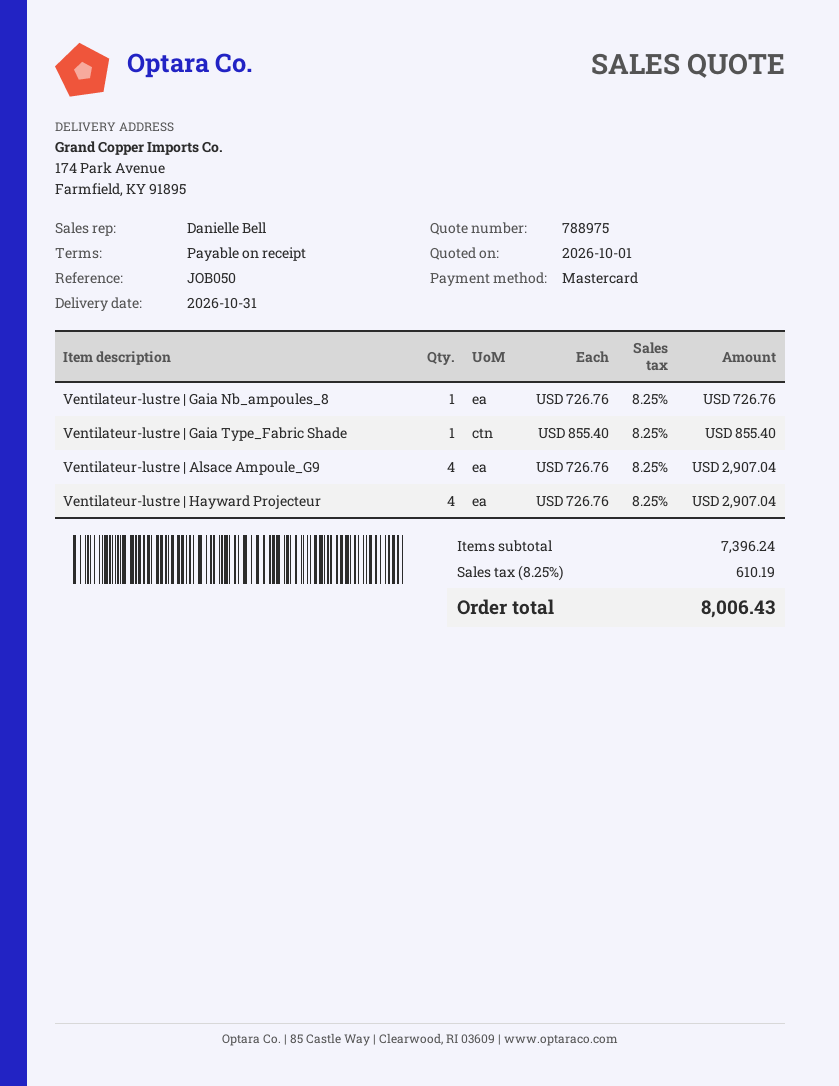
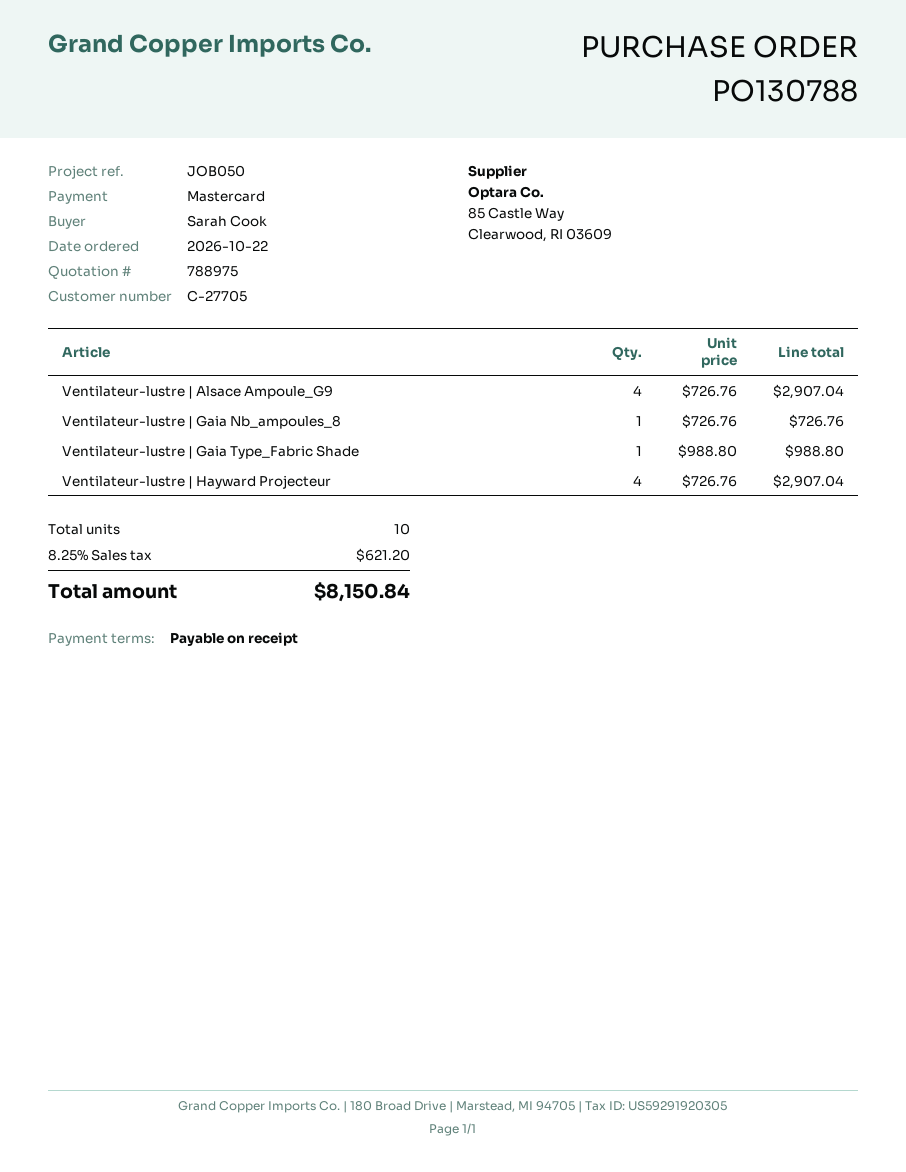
Ventilateur-lustre | Gaia Type_Fabric Shade: 1 x 855.40 = 855.40 -> 1 x 988.80 = 988.80
tax: 8.25% = 610.19 -> 8.25% = 621.20
total: 8006.43 -> 8150.84

